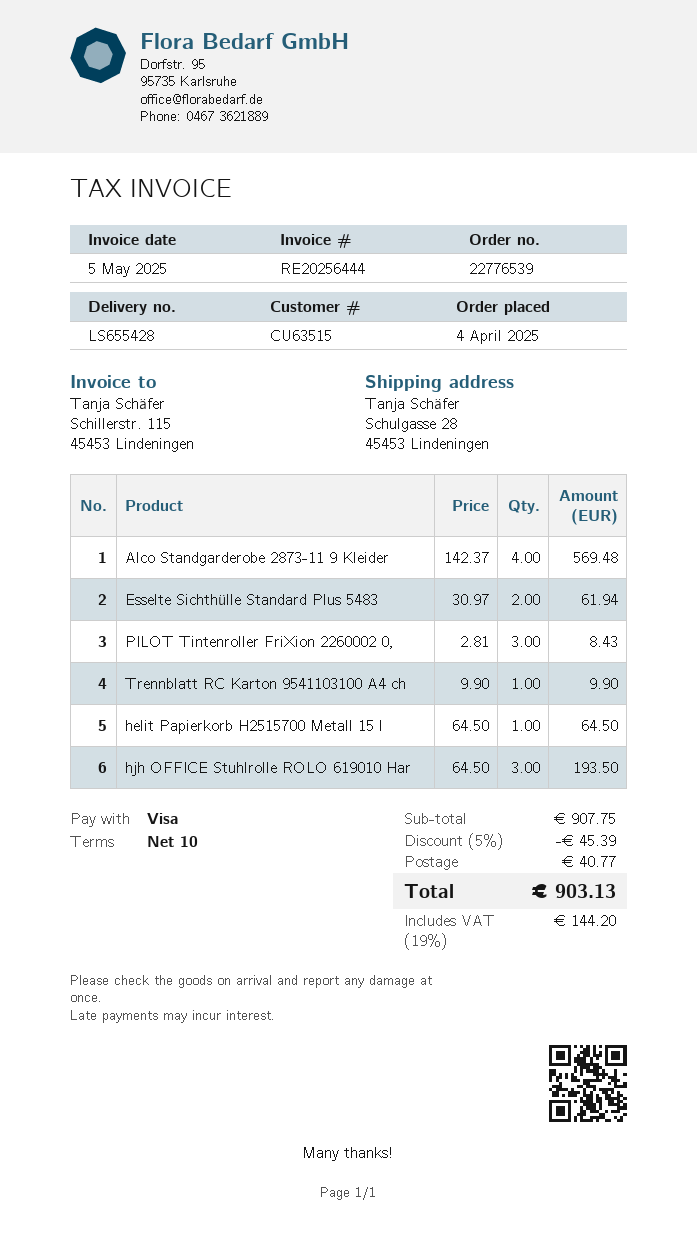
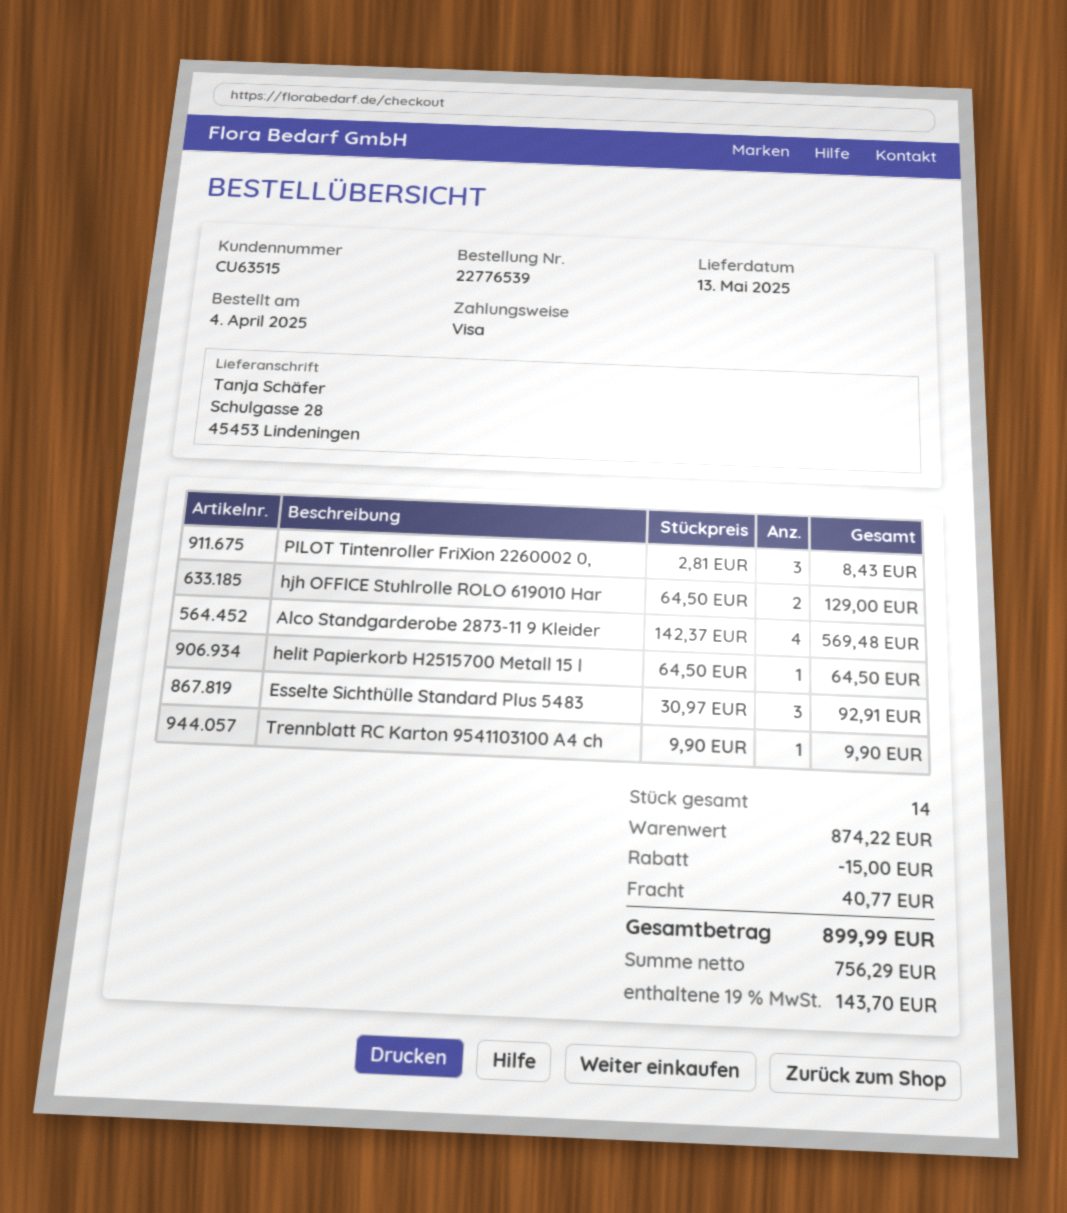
Esselte Sichthülle Standard Plus 5483: 2 x 30.97 = 61.94 -> 3 x 30.97 = 92.91
hjh OFFICE Stuhlrolle ROLO 619010 Har: 3 x 64.50 = 193.50 -> 2 x 64.50 = 129.00
subtotal: 907.75 -> 874.22
discount: 45.39 -> 15.00
tax: 19% = 144.20 -> 19% = 143.70
total: 903.13 -> 899.99

